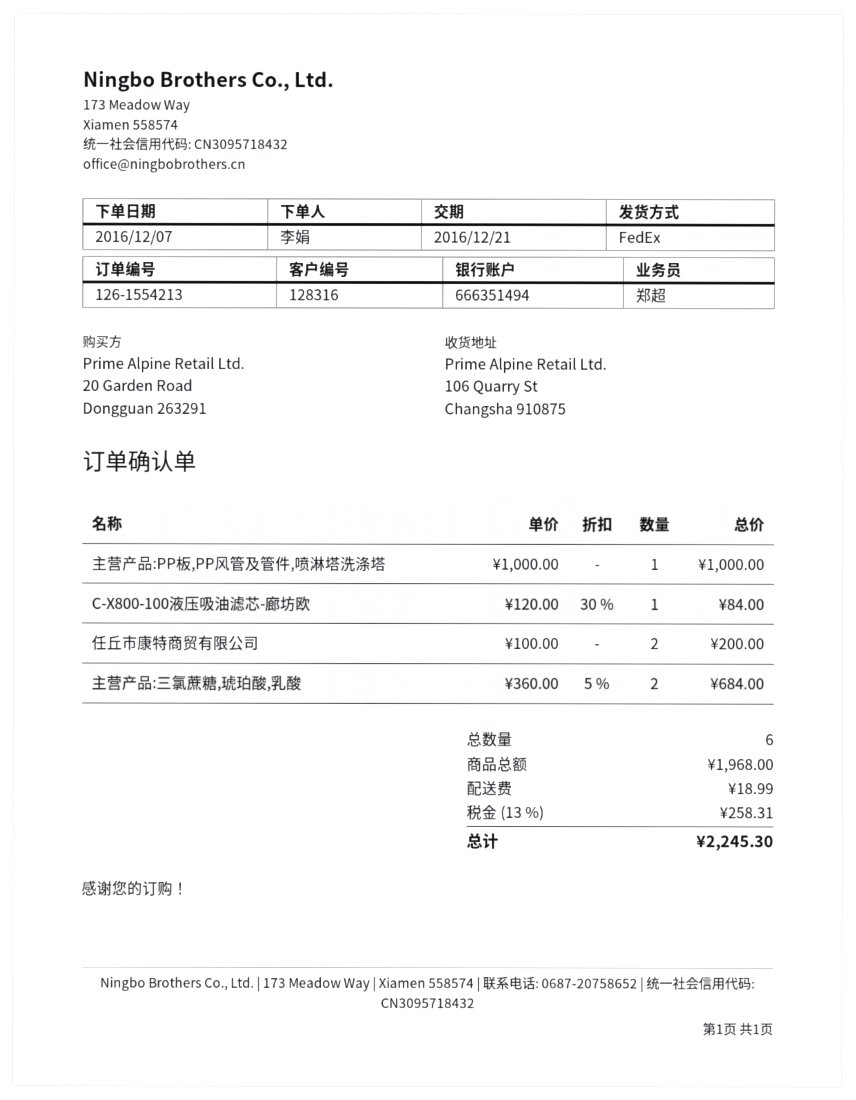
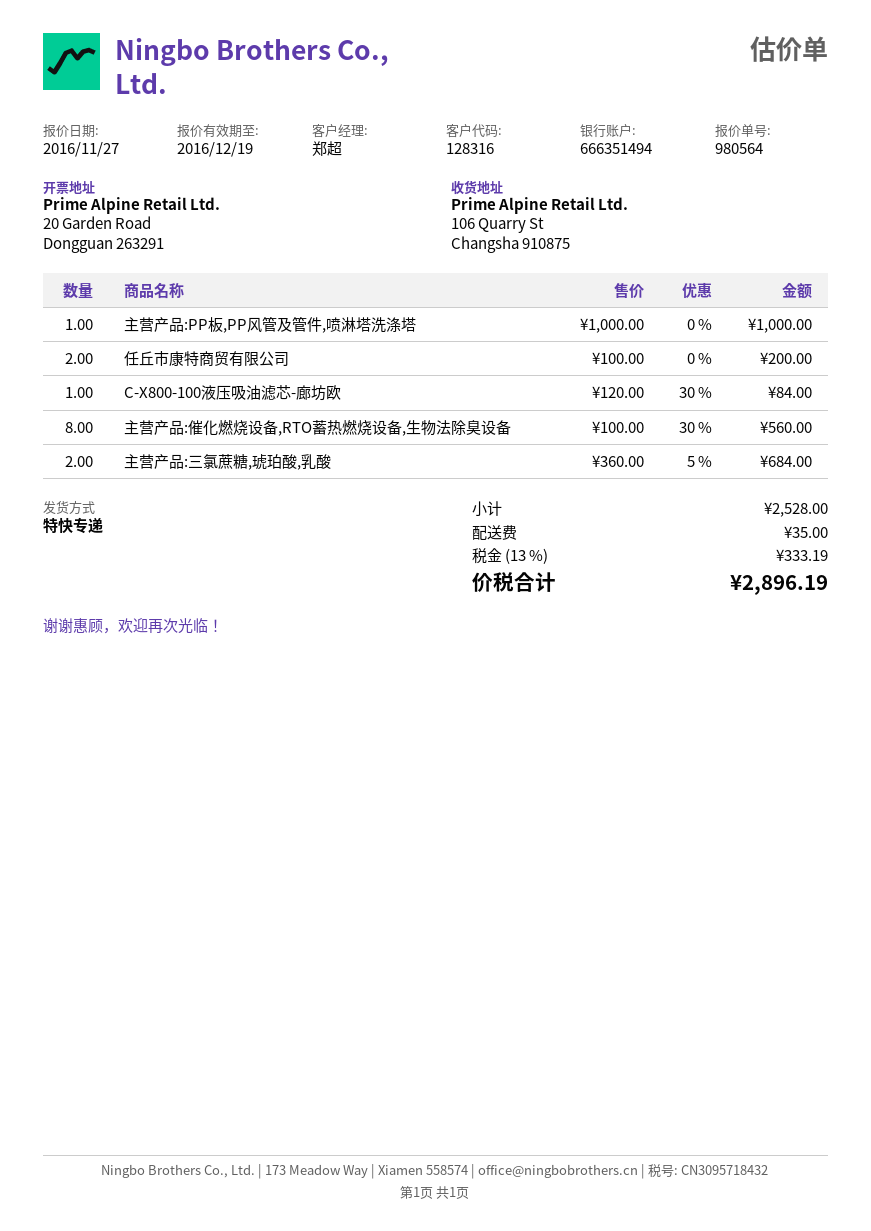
shipping method: FedEx -> express
主营产品:催化燃烧设备,RTO蓄热燃烧设备,生物法除臭设备: none -> 8 x 100.00 - 30% = 560.00
subtotal: 1968.00 -> 2528.00
shipping: 18.99 -> 35.00
tax: 13% = 258.31 -> 13% = 333.19
total: 2245.30 -> 2896.19

